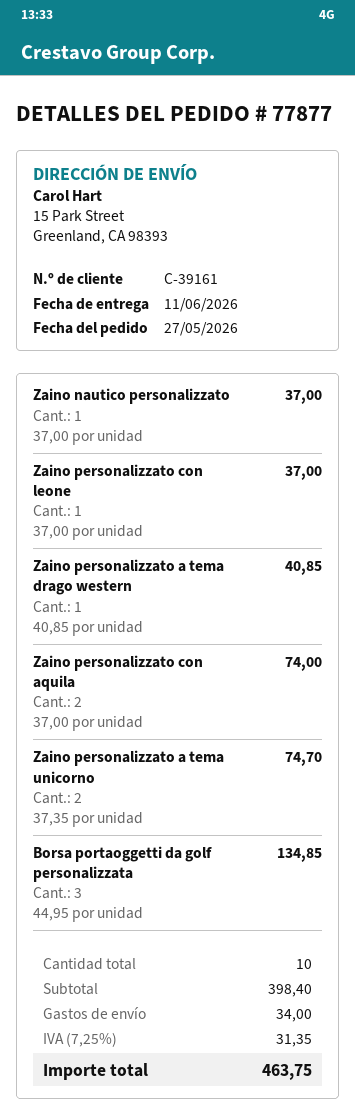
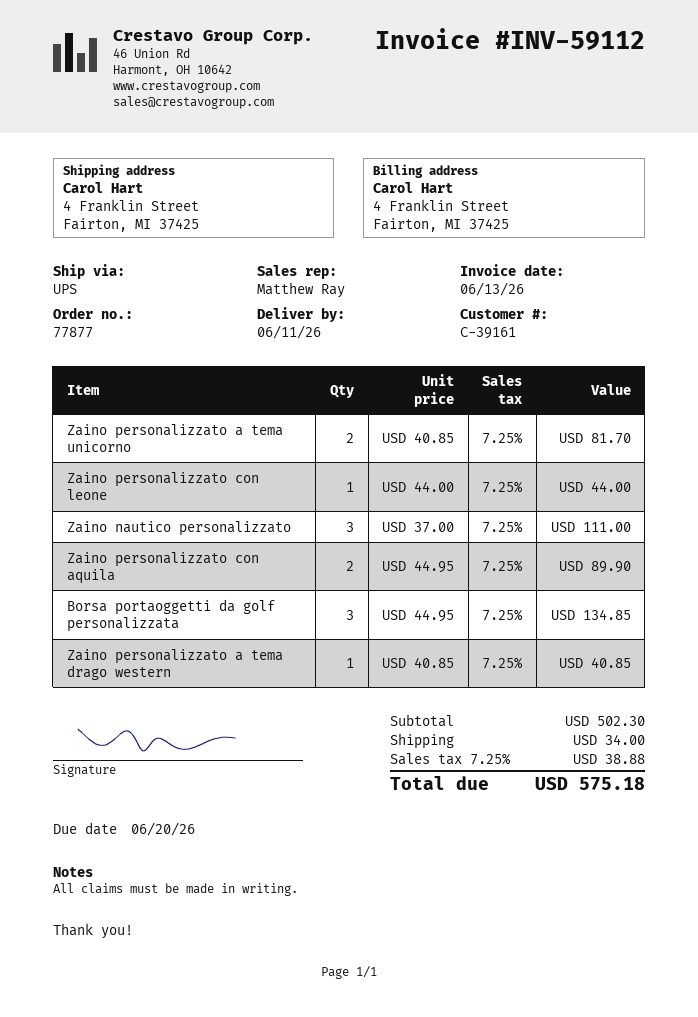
ship to: 15 Park Street, Greenland, CA 98393 -> 4 Franklin Street, Fairton, MI 37425
Zaino nautico personalizzato: 1 x 37.00 = 37.00 -> 3 x 37.00 = 111.00
Zaino personalizzato con leone: 1 x 37.00 = 37.00 -> 1 x 44.00 = 44.00
Zaino personalizzato con aquila: 2 x 37.00 = 74.00 -> 2 x 44.95 = 89.90
Zaino personalizzato a tema unicorno: 2 x 37.35 = 74.70 -> 2 x 40.85 = 81.70
subtotal: 398.40 -> 502.30
tax: 7.25% = 31.35 -> 7.25% = 38.88
total: 463.75 -> 575.18

